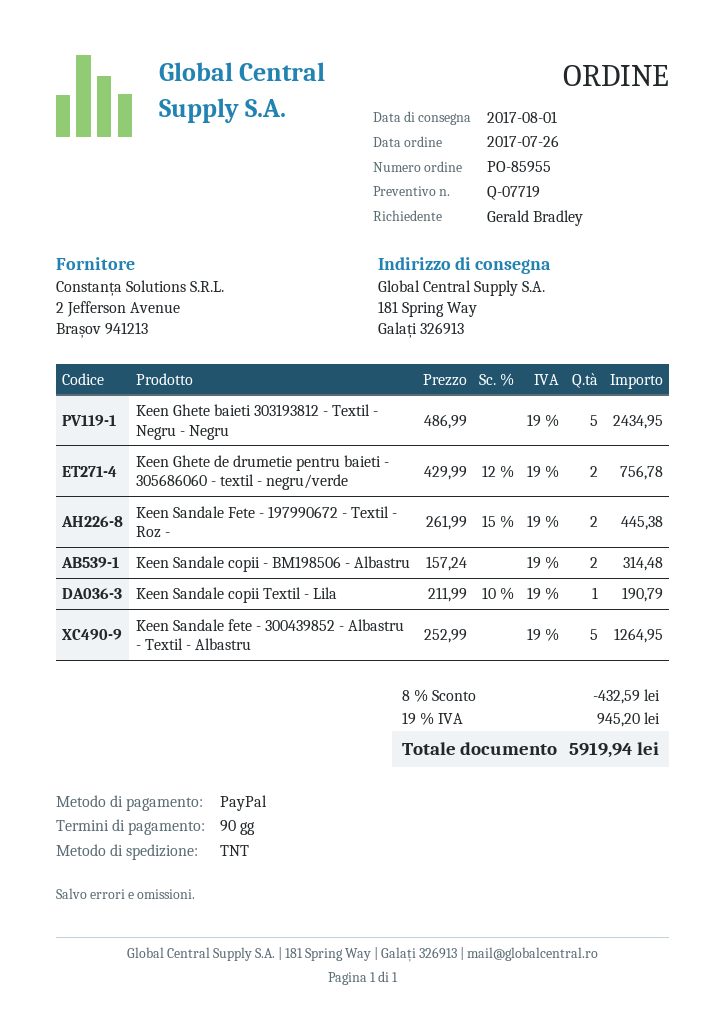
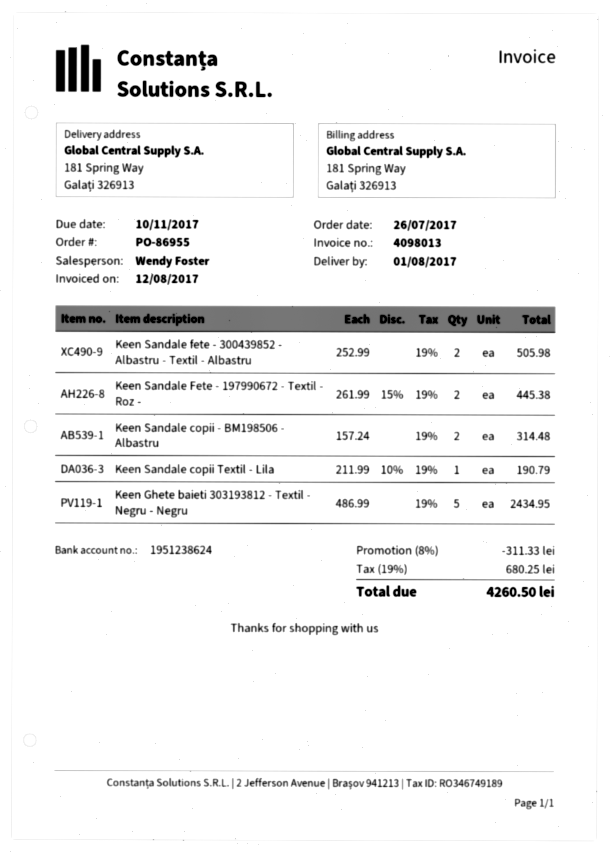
order number: PO-85955 -> PO-86955
Keen Ghete de drumetie pentru baieti - 305686060 - textil - negru/verde: 2 x 429.99 - 12% = 756.78 -> none
Keen Sandale fete - 300439852 - Albastru - Textil - Albastru: 5 x 252.99 = 1264.95 -> 2 x 252.99 = 505.98
discount: 8% = 432.59 -> 8% = 311.33
tax: 19% = 945.20 -> 19% = 680.25
total: 5919.94 -> 4260.50

